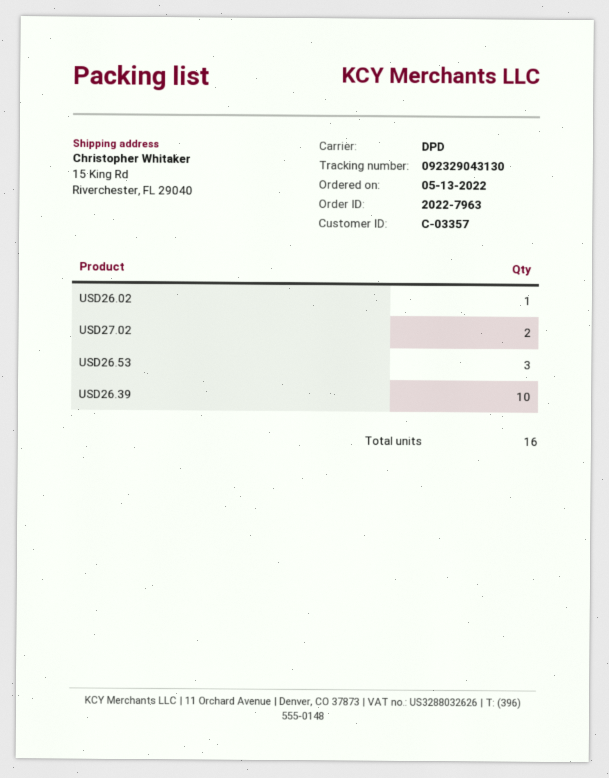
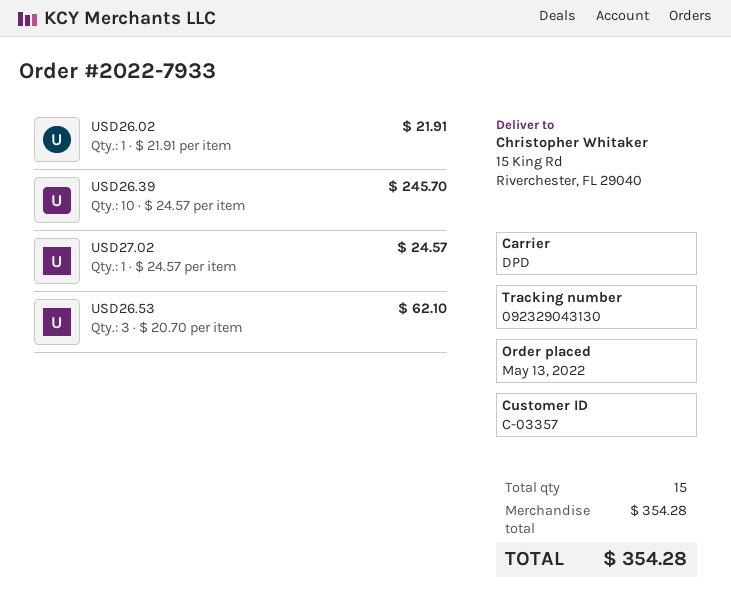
order number: 2022-7963 -> 2022-7933
USD27.02: 2 -> 1
total quantity: 16 -> 15

